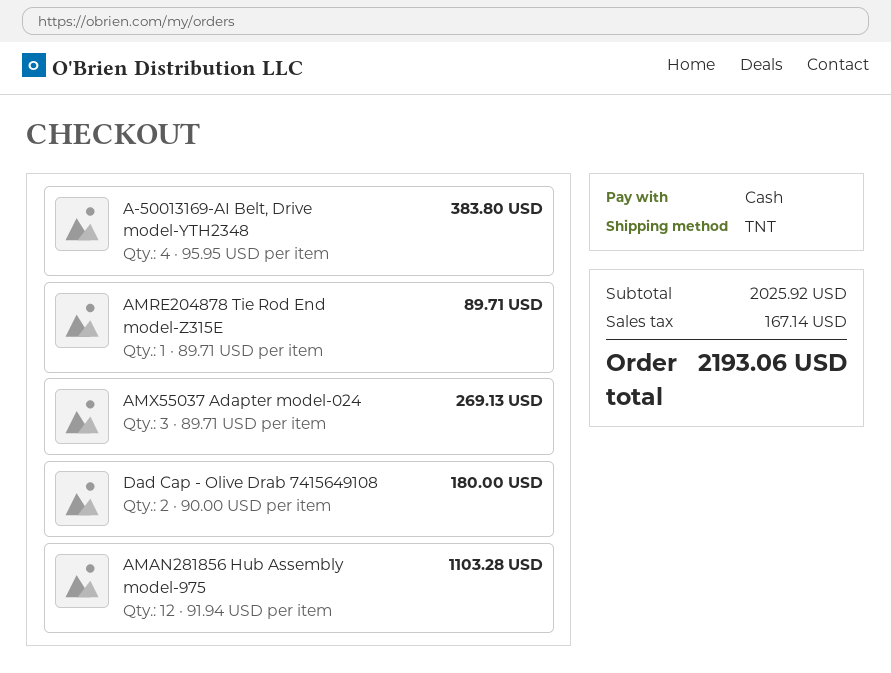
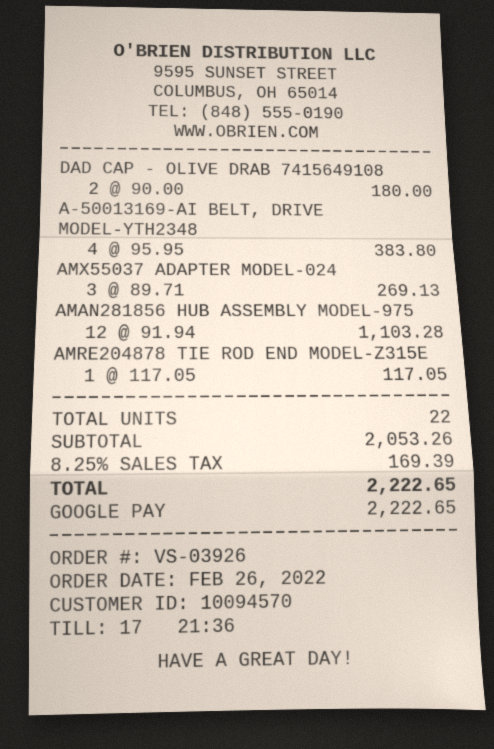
payment method: cash -> Google Pay
AMRE204878 Tie Rod End model-Z315E: 1 x 89.71 = 89.71 -> 1 x 117.05 = 117.05
subtotal: 2025.92 -> 2053.26
tax: 167.14 -> 169.39
total: 2193.06 -> 2222.65

